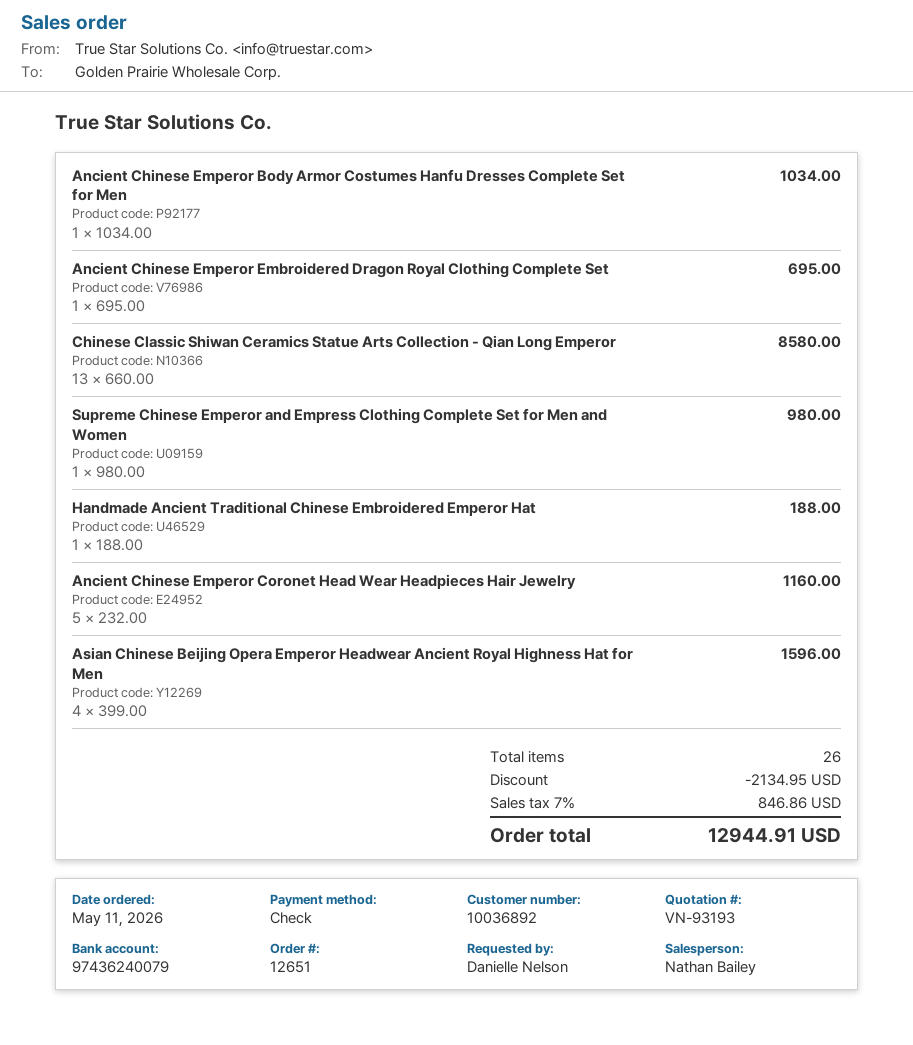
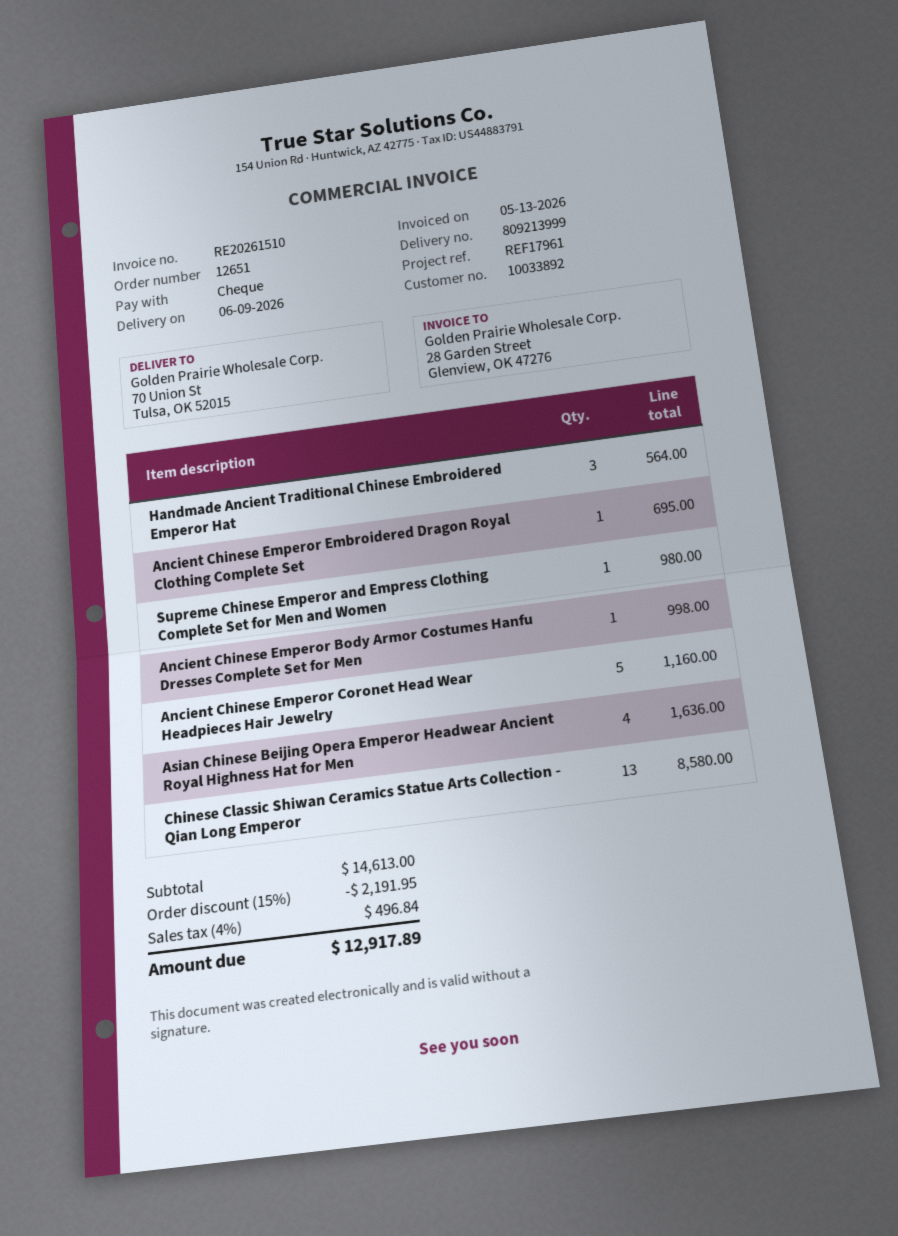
customer number: 10036892 -> 10033892
Ancient Chinese Emperor Body Armor Costumes Hanfu Dresses Complete Set for Men: 1 for 1034.00 -> 1 for 998.00
Handmade Ancient Traditional Chinese Embroidered Emperor Hat: 1 for 188.00 -> 3 for 564.00
Asian Chinese Beijing Opera Emperor Headwear Ancient Royal Highness Hat for Men: 4 for 1596.00 -> 4 for 1636.00
discount: 2134.95 -> 2191.95
tax: 7% = 846.86 -> 4% = 496.84
total: 12944.91 -> 12917.89

